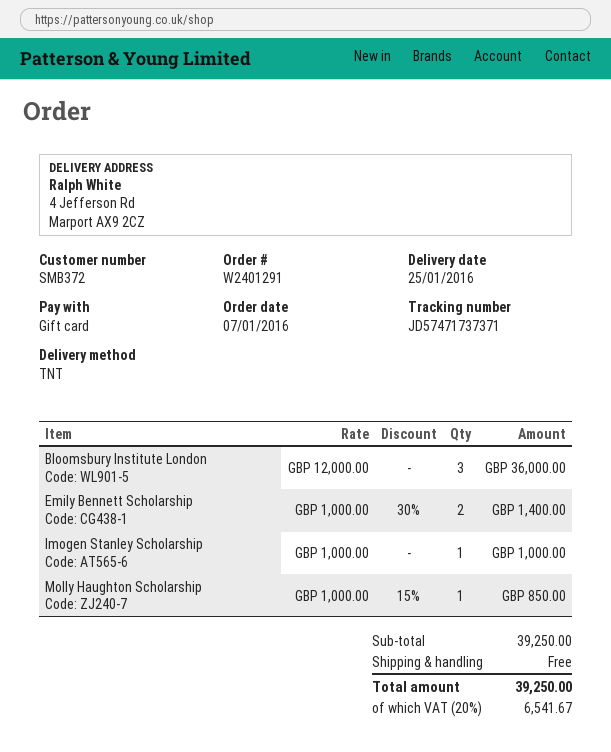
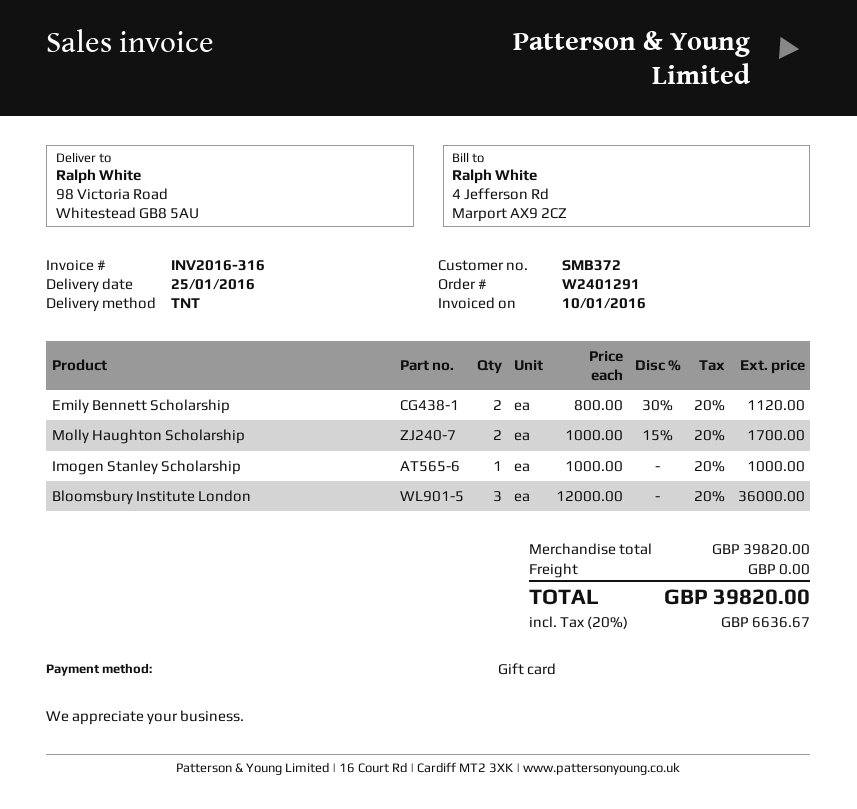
ship to: 4 Jefferson Rd, Marport AX9 2CZ -> 98 Victoria Road, Whitestead GB8 5AU
Emily Bennett Scholarship: 2 x 1000.00 - 30% = 1400.00 -> 2 x 800.00 - 30% = 1120.00
Molly Haughton Scholarship: 1 x 1000.00 - 15% = 850.00 -> 2 x 1000.00 - 15% = 1700.00
subtotal: 39250.00 -> 39820.00
tax: 20% = 6541.67 -> 20% = 6636.67
total: 39250.00 -> 39820.00

